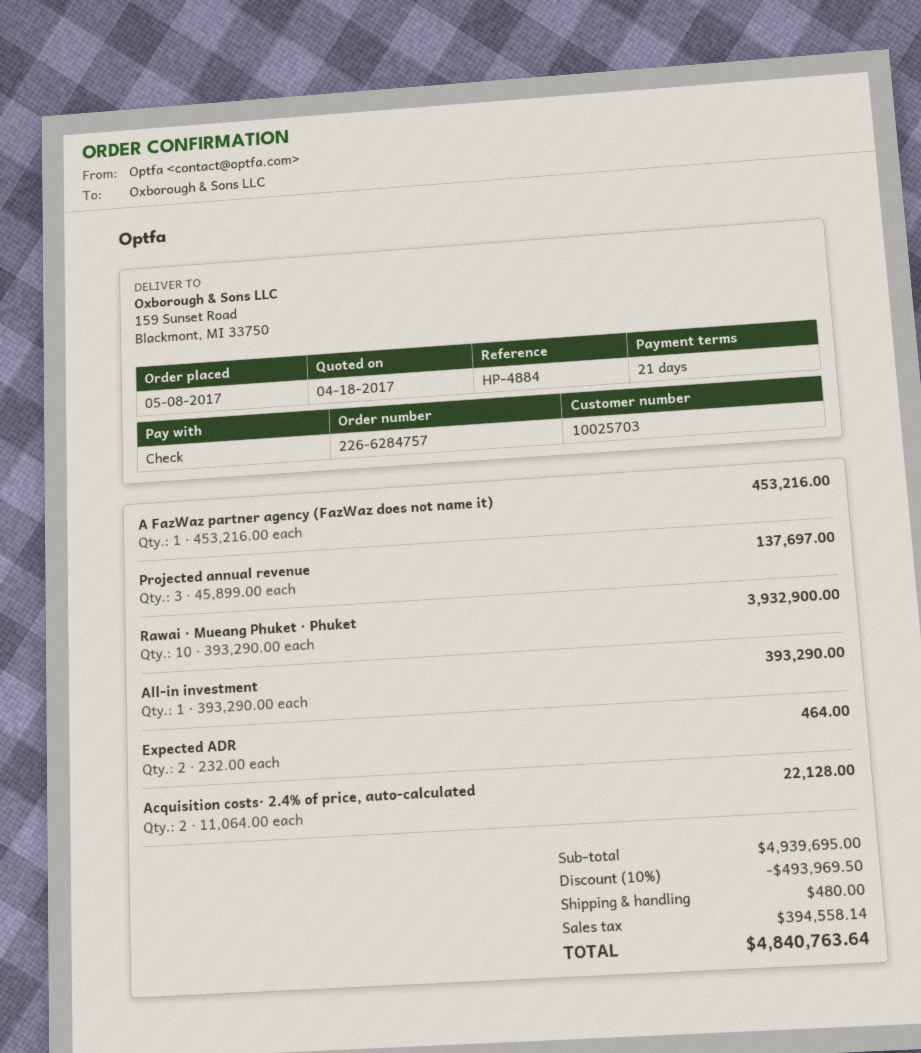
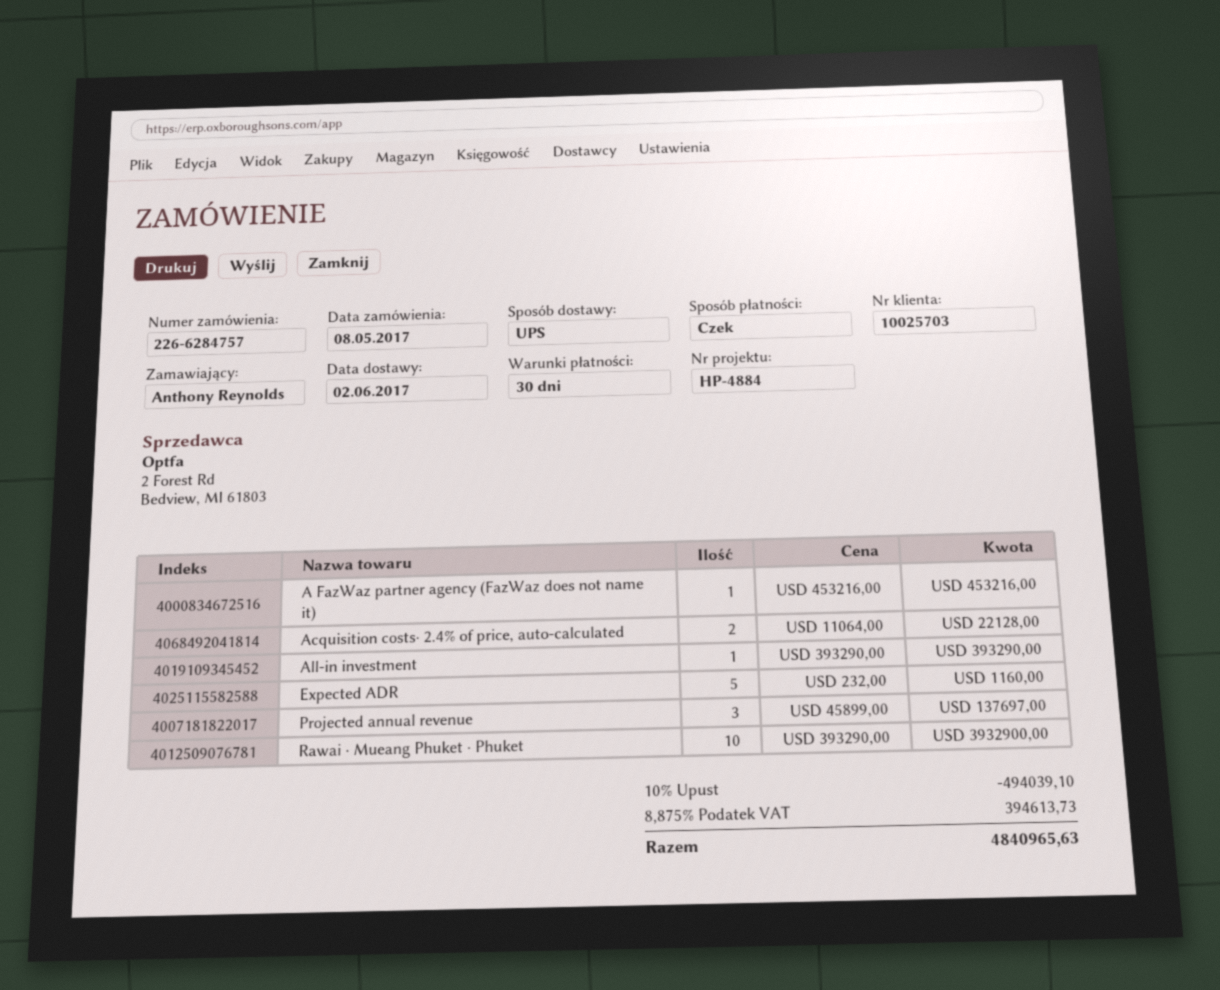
payment terms: 21 days -> 30 days
Expected ADR: 2 x 232.00 = 464.00 -> 5 x 232.00 = 1160.00
discount: 10% = 493969.50 -> 10% = 494039.10
shipping: 480.00 -> none
tax: 394558.14 -> 394613.73
total: 4840763.64 -> 4840965.63

